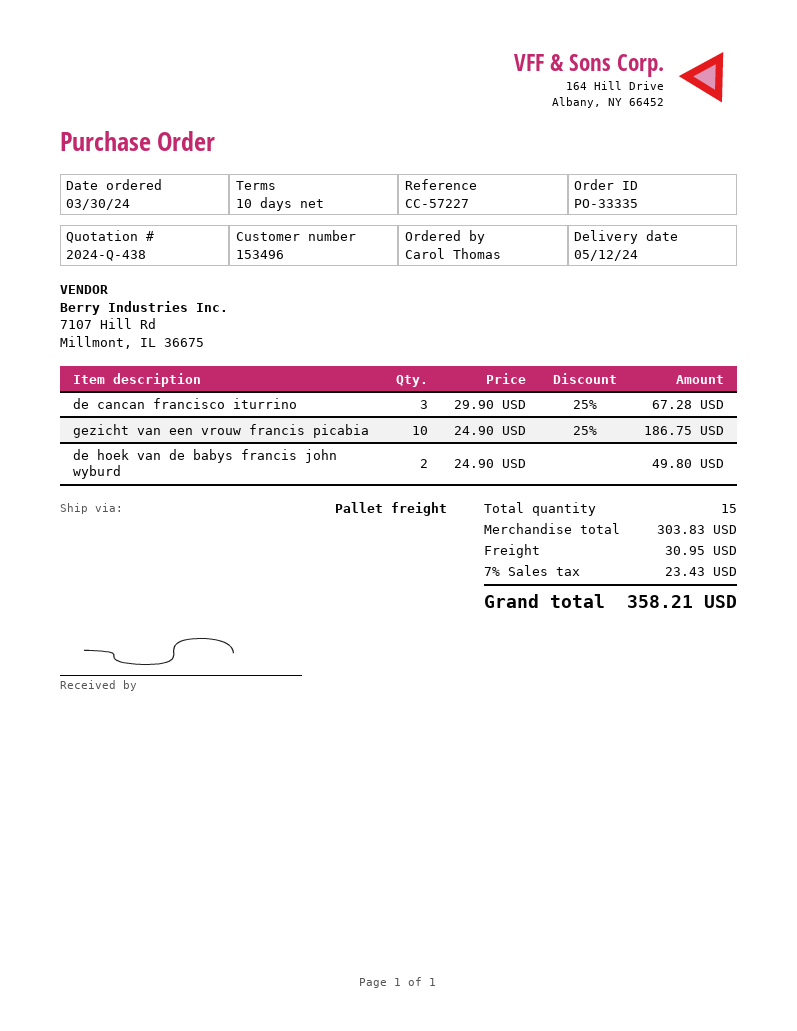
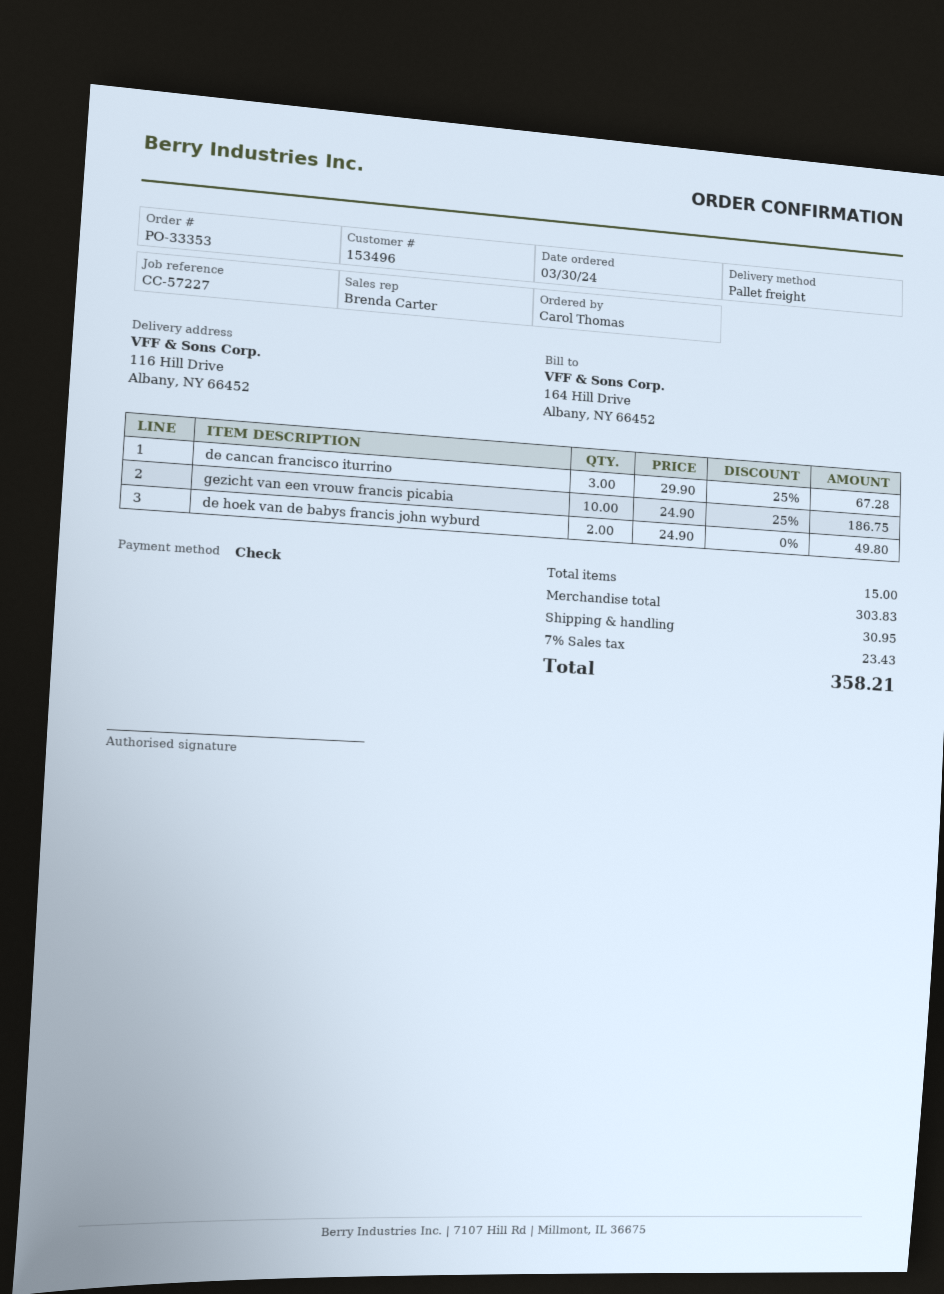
order number: PO-33335 -> PO-33353

